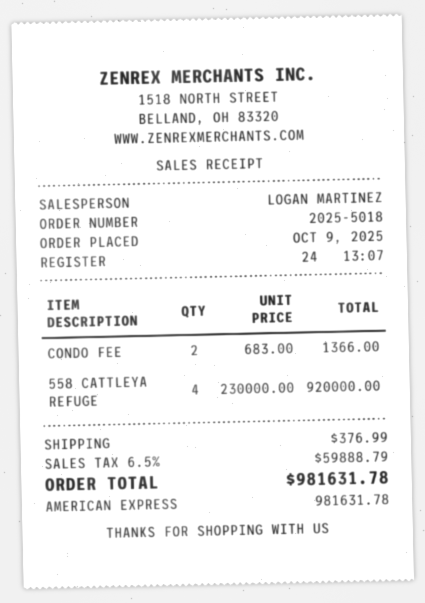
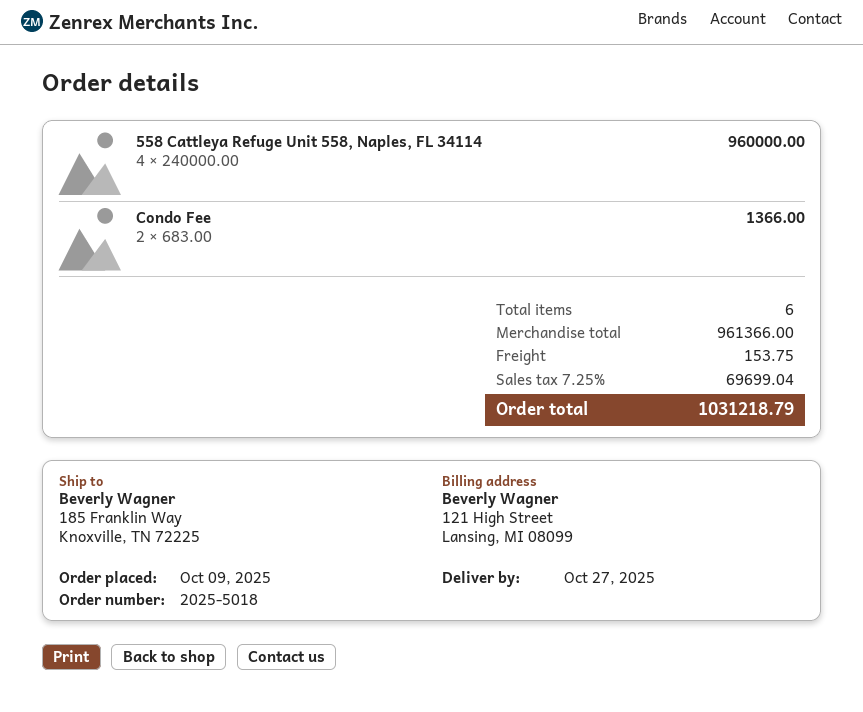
558 CATTLEYA REFUGE: 4 x 230000.00 = 920000.00 -> 4 x 240000.00 = 960000.00
shipping: 376.99 -> 153.75
tax: 6.5% = 59888.79 -> 7.25% = 69699.04
total: 981631.78 -> 1031218.79

